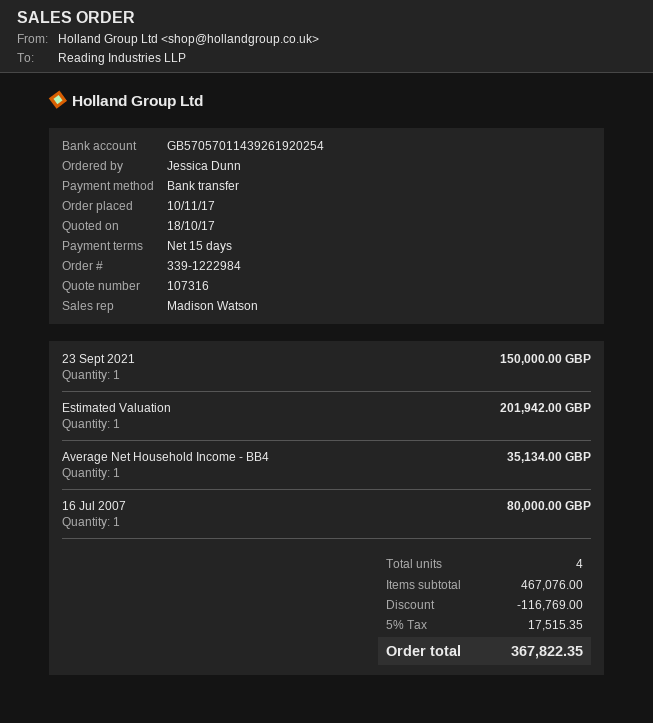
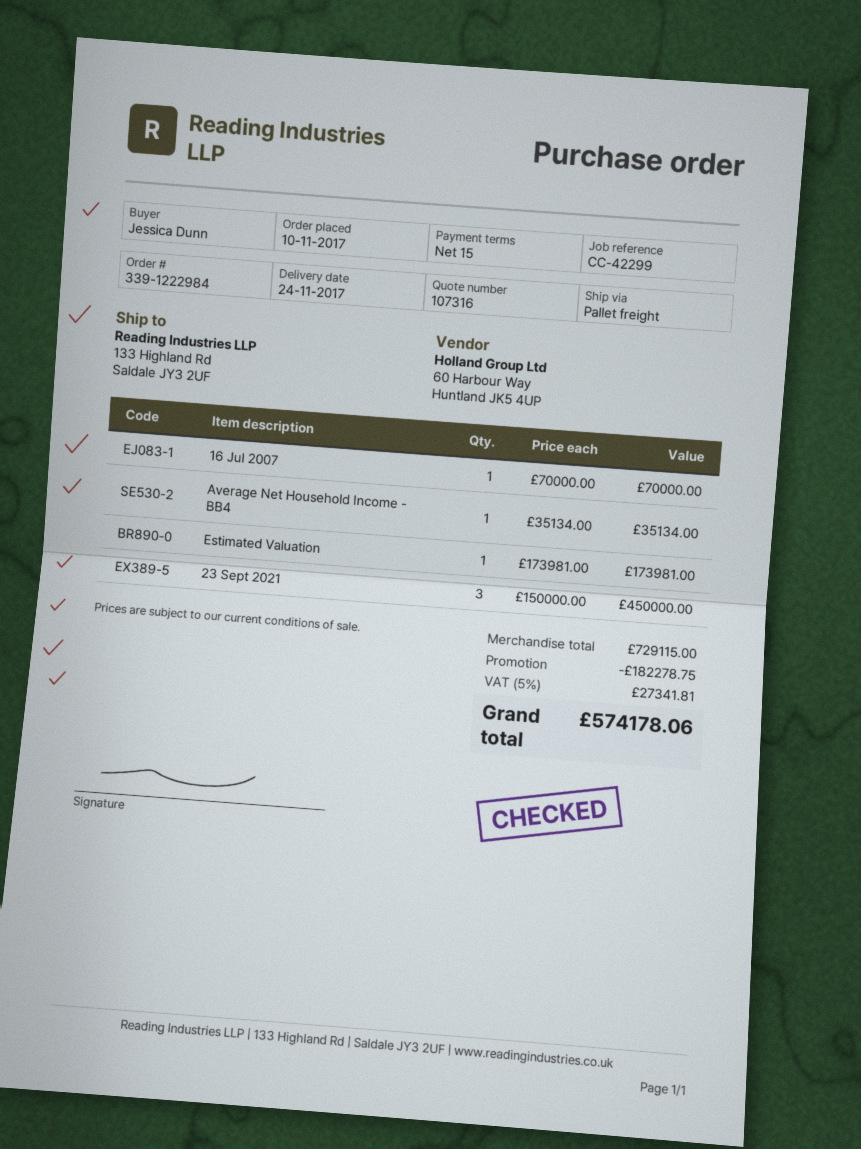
23 Sept 2021: 1 for 150000.00 -> 3 for 450000.00
Estimated Valuation: 1 for 201942.00 -> 1 for 173981.00
16 Jul 2007: 1 for 80000.00 -> 1 for 70000.00
subtotal: 467076.00 -> 729115.00
discount: 116769.00 -> 182278.75
tax: 5% = 17515.35 -> 5% = 27341.81
total: 367822.35 -> 574178.06

